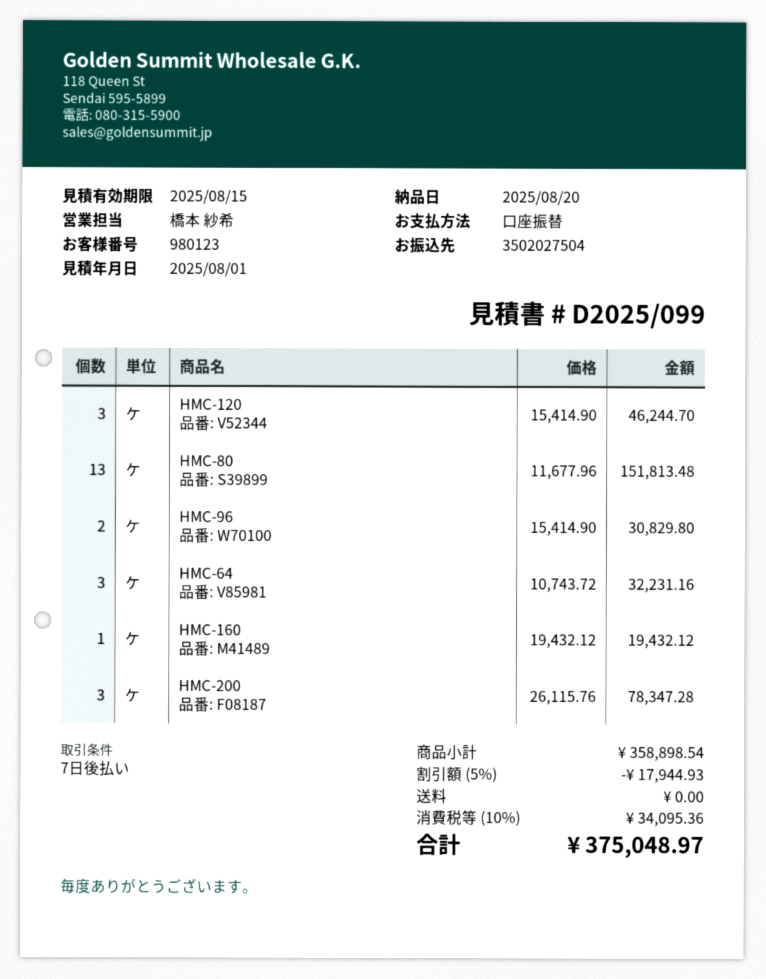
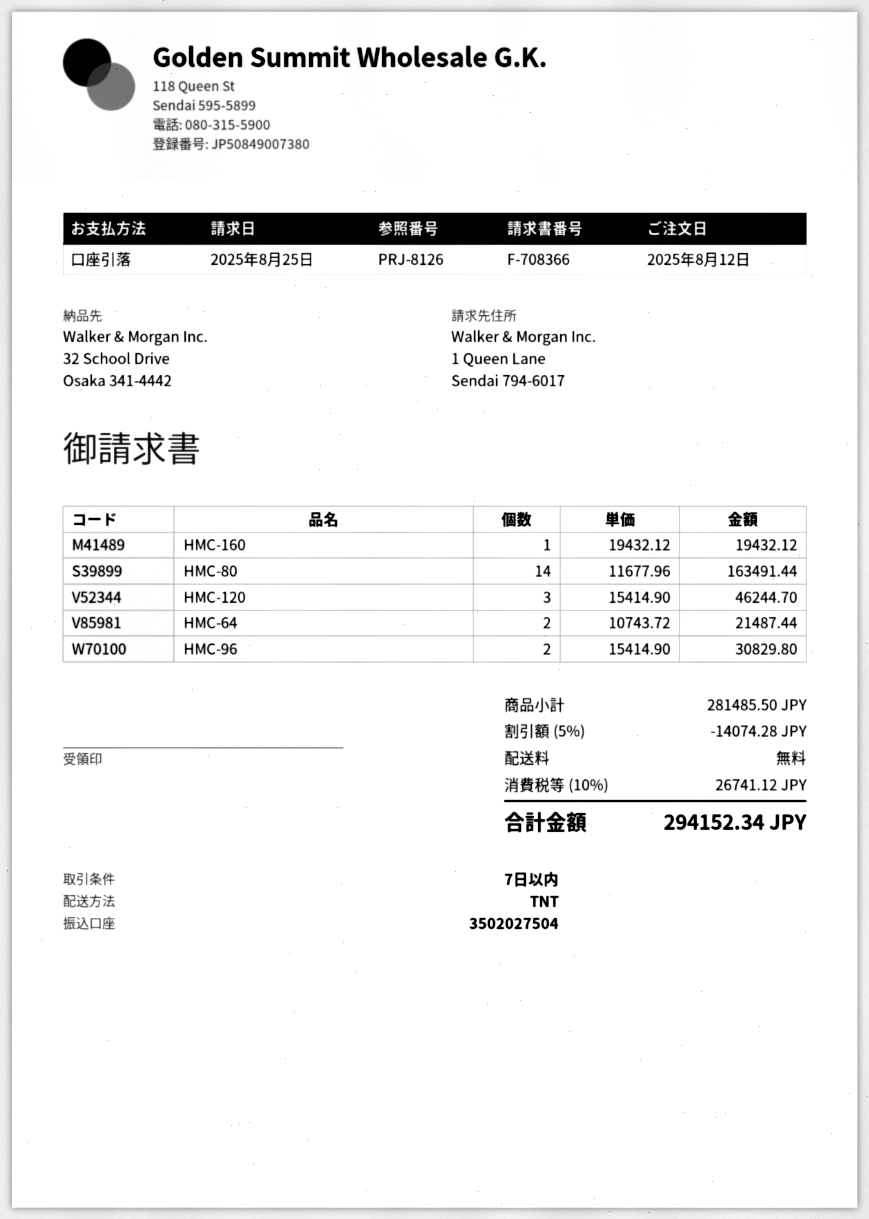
HMC-80: 13 x 11677.96 = 151813.48 -> 14 x 11677.96 = 163491.44
HMC-64: 3 x 10743.72 = 32231.16 -> 2 x 10743.72 = 21487.44
HMC-200: 3 x 26115.76 = 78347.28 -> none
subtotal: 358898.54 -> 281485.50
discount: 5% = 17944.93 -> 5% = 14074.28
tax: 10% = 34095.36 -> 10% = 26741.12
total: 375048.97 -> 294152.34

